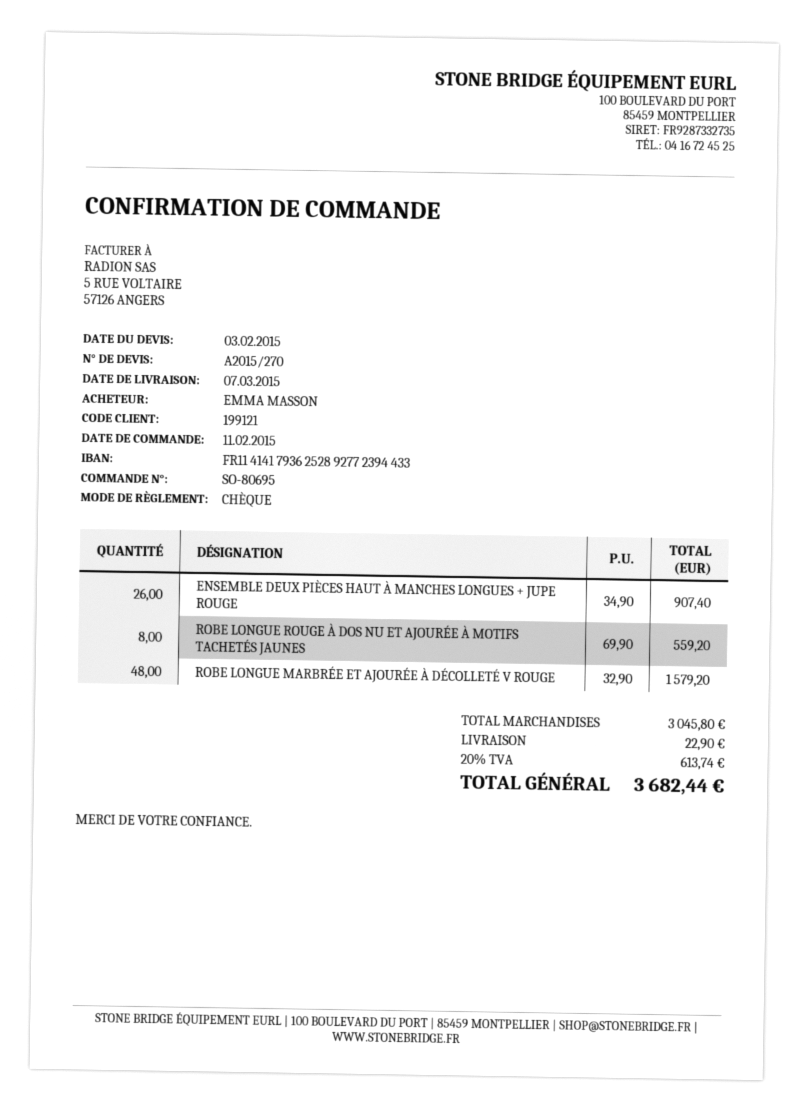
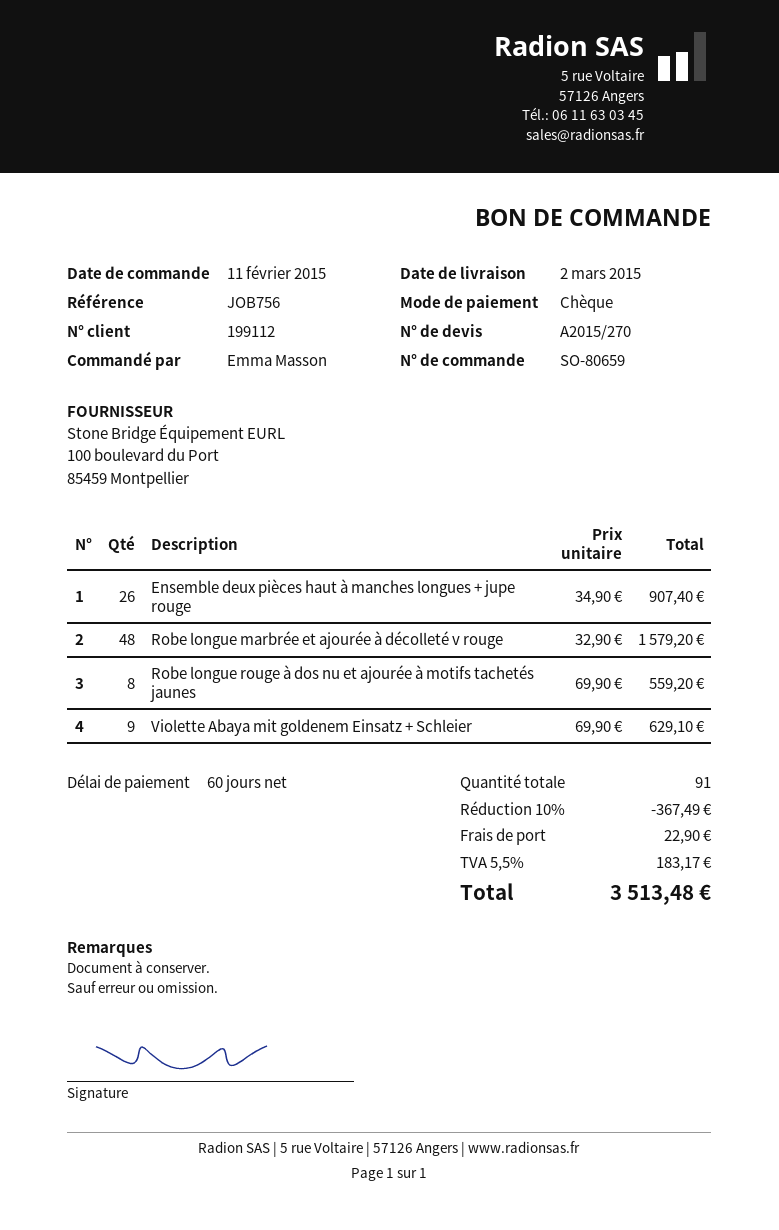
order number: SO-80695 -> SO-80659
delivery date: 2015-03-07 -> 2015-03-02
customer number: 199121 -> 199112
Violette Abaya mit goldenem Einsatz + Schleier: none -> 9 x 69.90 = 629.10
discount: none -> 10% = 367.49
tax: 20% = 613.74 -> 5.5% = 183.17
total: 3682.44 -> 3513.48

